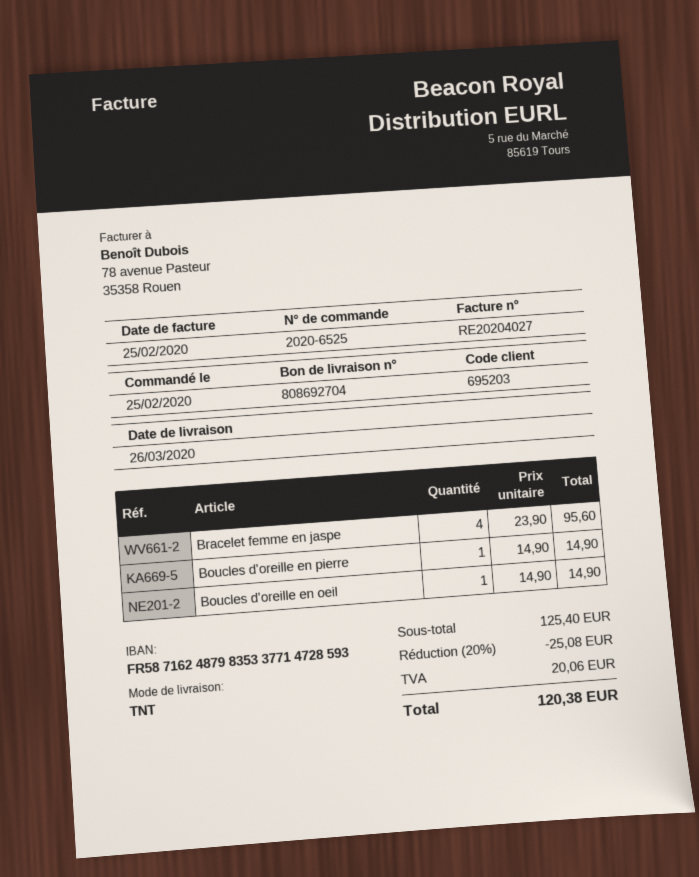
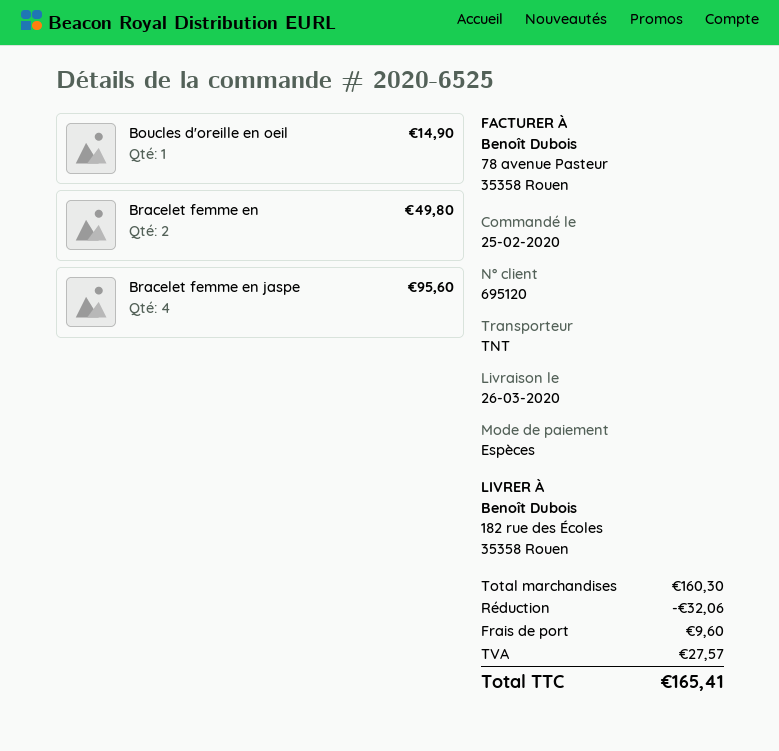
customer number: 695203 -> 695120
Boucles d'oreille en pierre: 1 for 14.90 -> none
Bracelet femme en: none -> 2 for 49.80
subtotal: 125.40 -> 160.30
discount: 25.08 -> 32.06
shipping: none -> 9.60
tax: 20.06 -> 27.57
total: 120.38 -> 165.41

